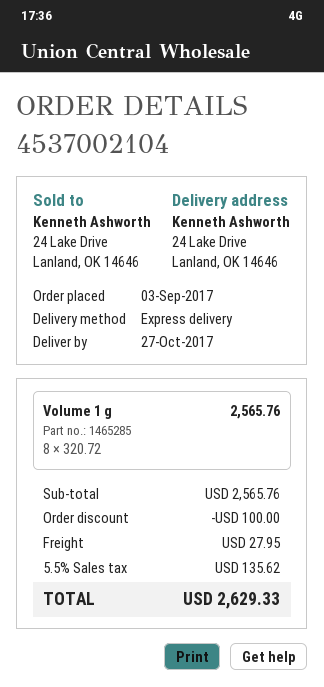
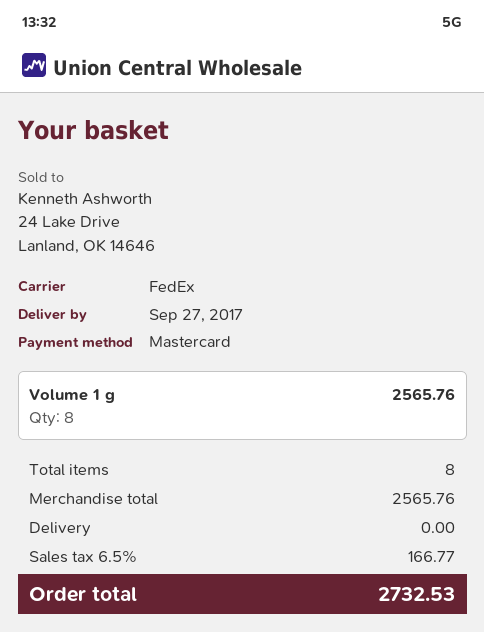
delivery date: 2017-10-27 -> 2017-09-27
shipping method: express -> FedEx
discount: 100.00 -> none
shipping: 27.95 -> 0.00
tax: 5.5% = 135.62 -> 6.5% = 166.77
total: 2629.33 -> 2732.53

